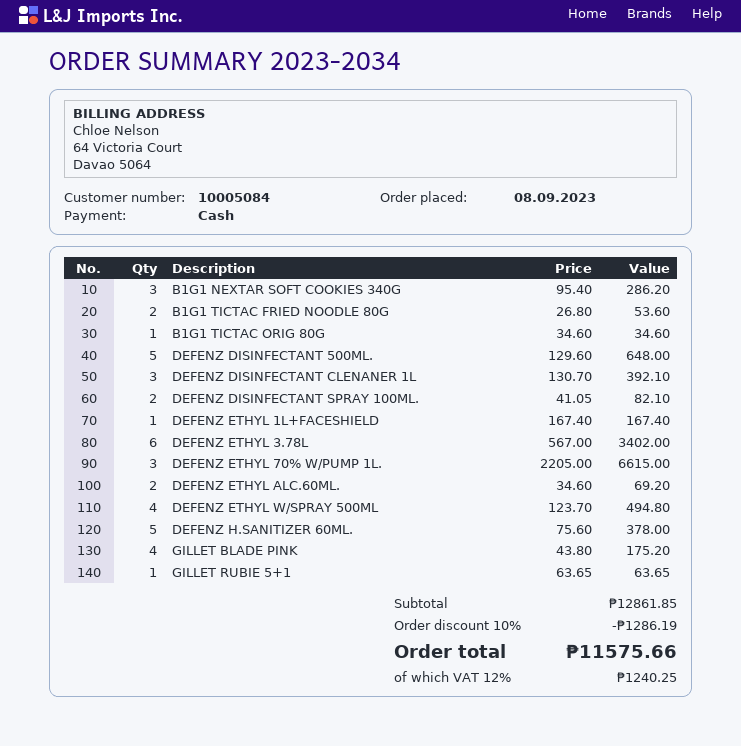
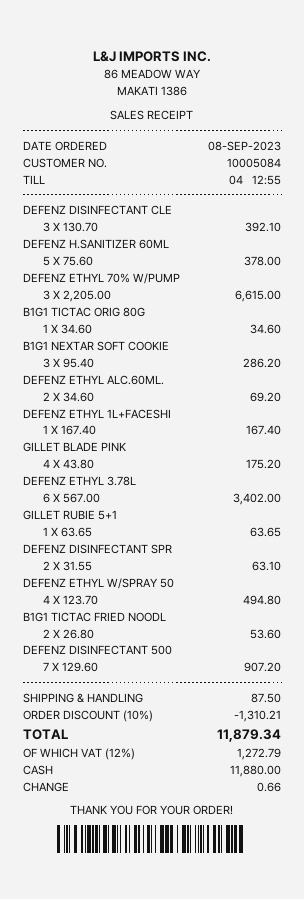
DEFENZ DISINFECTANT 500ML.: 5 x 129.60 = 648.00 -> 7 x 129.60 = 907.20
DEFENZ DISINFECTANT SPRAY 100ML.: 2 x 41.05 = 82.10 -> 2 x 31.55 = 63.10
discount: 10% = 1286.19 -> 10% = 1310.21
shipping: none -> 87.50
tax: 12% = 1240.25 -> 12% = 1272.79
total: 11575.66 -> 11879.34

